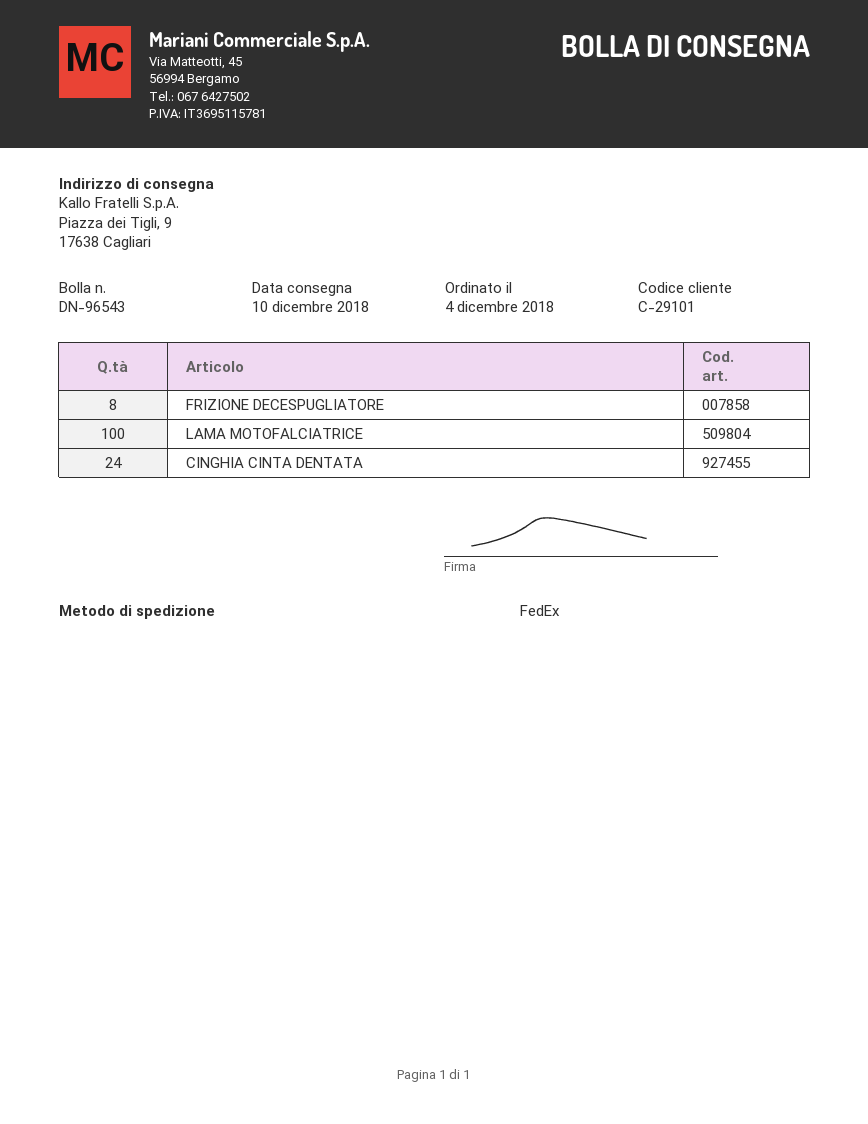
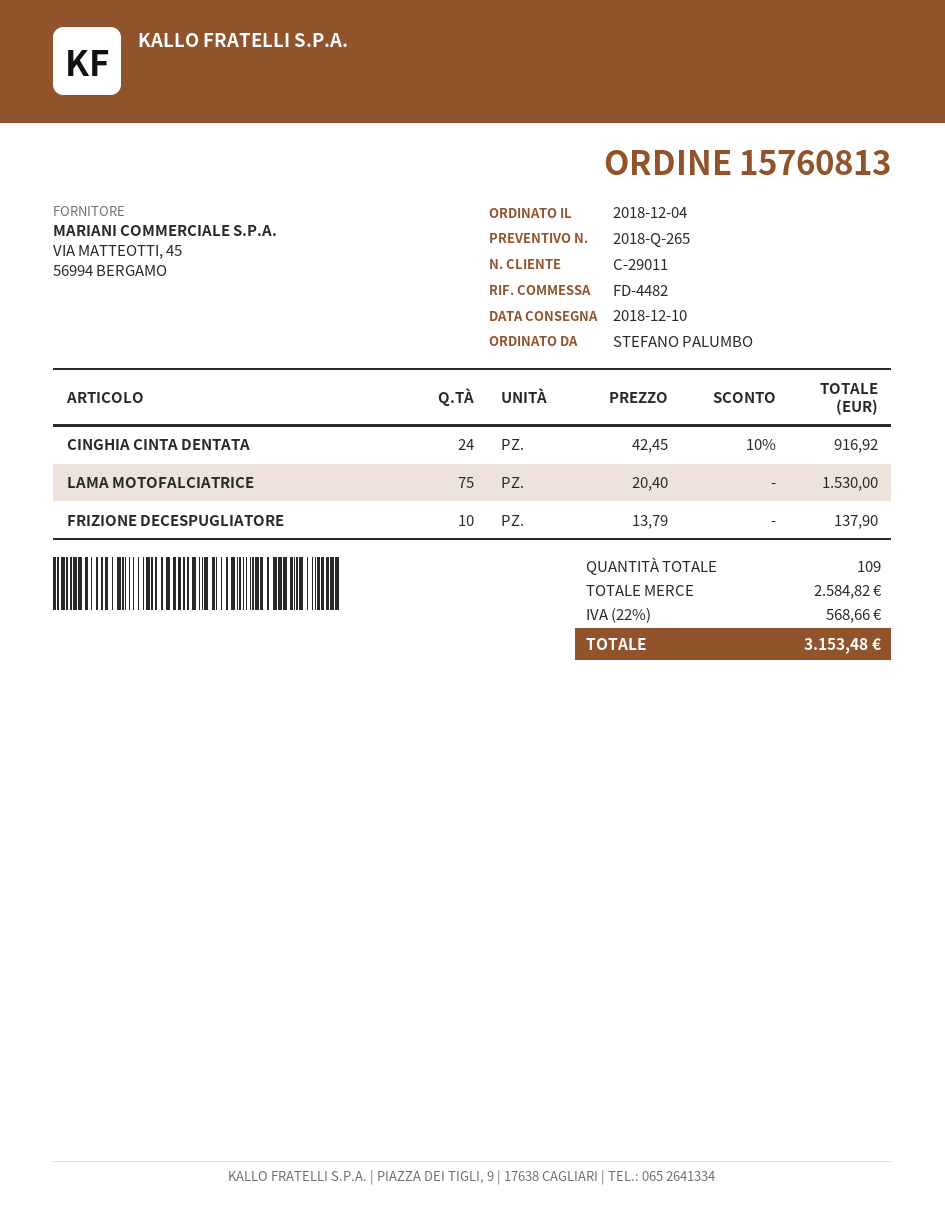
customer number: C-29101 -> C-29011
FRIZIONE DECESPUGLIATORE: 8 -> 10
LAMA MOTOFALCIATRICE: 100 -> 75

